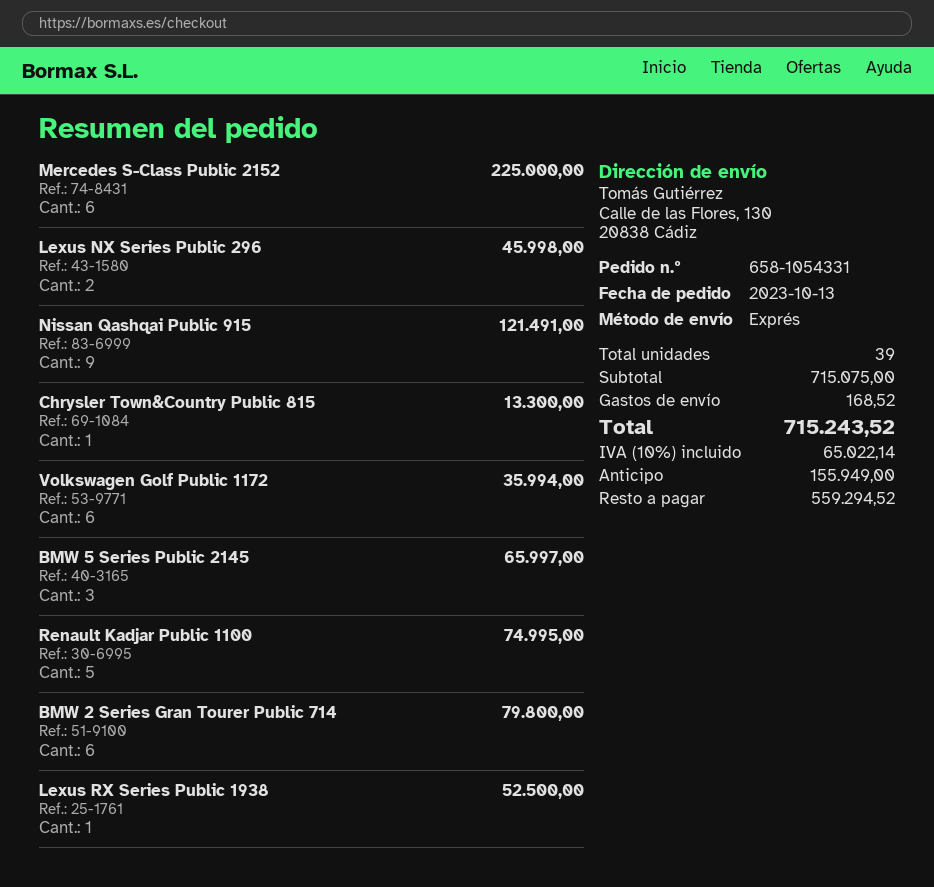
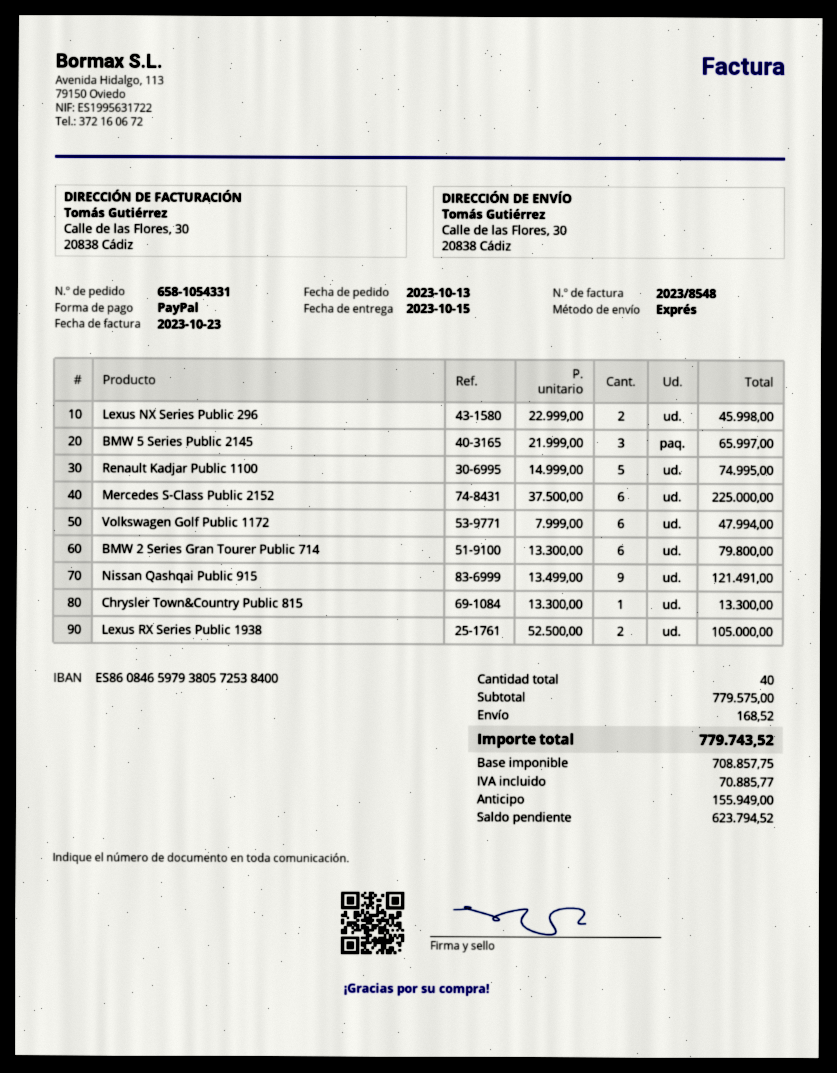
ship to: Calle de las Flores, 130, 20838 Cádiz -> Calle de las Flores, 30, 20838 Cádiz
Volkswagen Golf Public 1172: 6 for 35994.00 -> 6 for 47994.00
Lexus RX Series Public 1938: 1 for 52500.00 -> 2 for 105000.00
total quantity: 39 -> 40
subtotal: 715075.00 -> 779575.00
tax: 65022.14 -> 70885.77
total: 715243.52 -> 779743.52
balance: 559294.52 -> 623794.52

